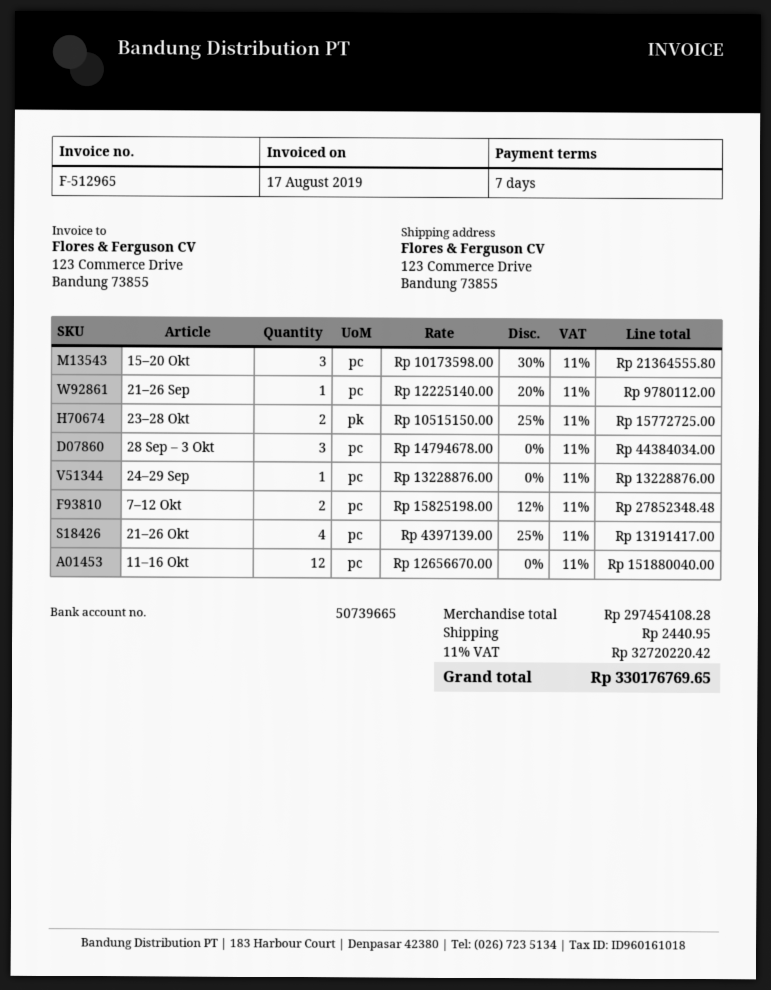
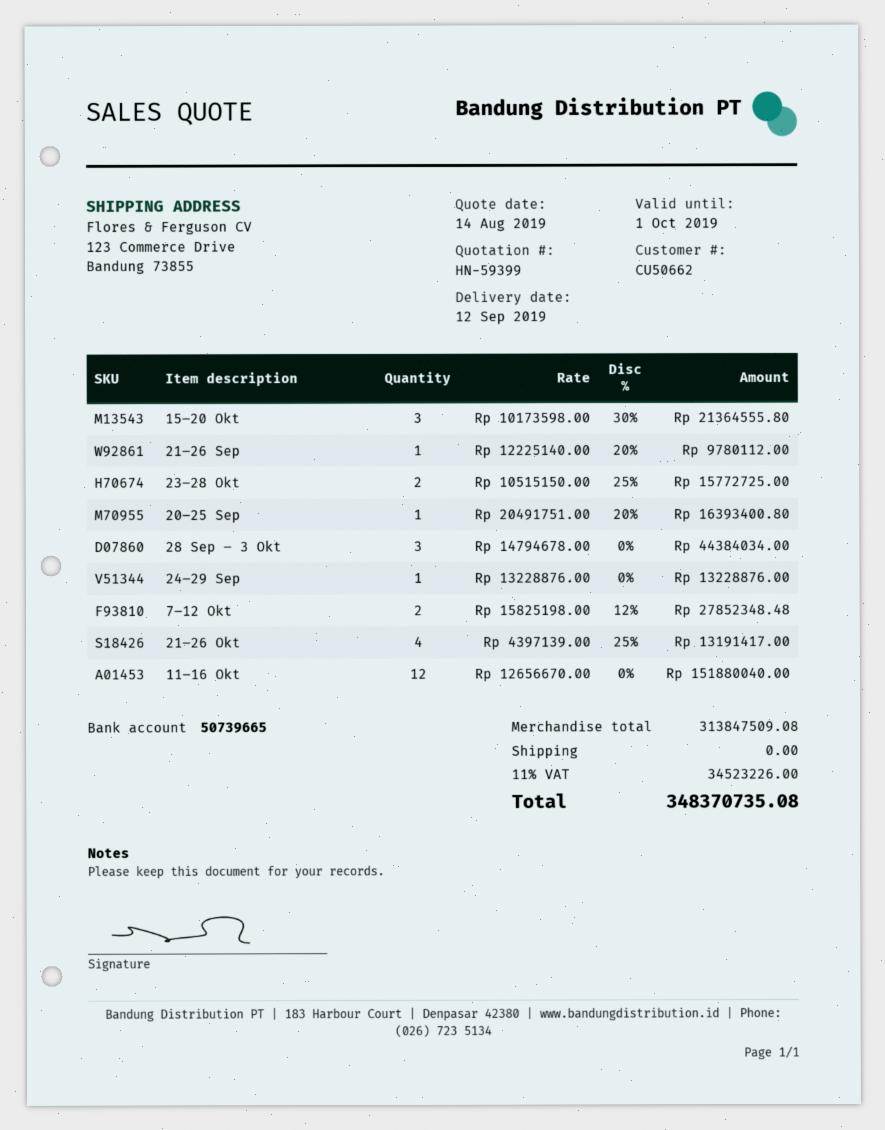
20–25 Sep: none -> 1 x 20491751.00 - 20% = 16393400.80
subtotal: 297454108.28 -> 313847509.08
shipping: 2440.95 -> 0.00
tax: 11% = 32720220.42 -> 11% = 34523226.00
total: 330176769.65 -> 348370735.08

